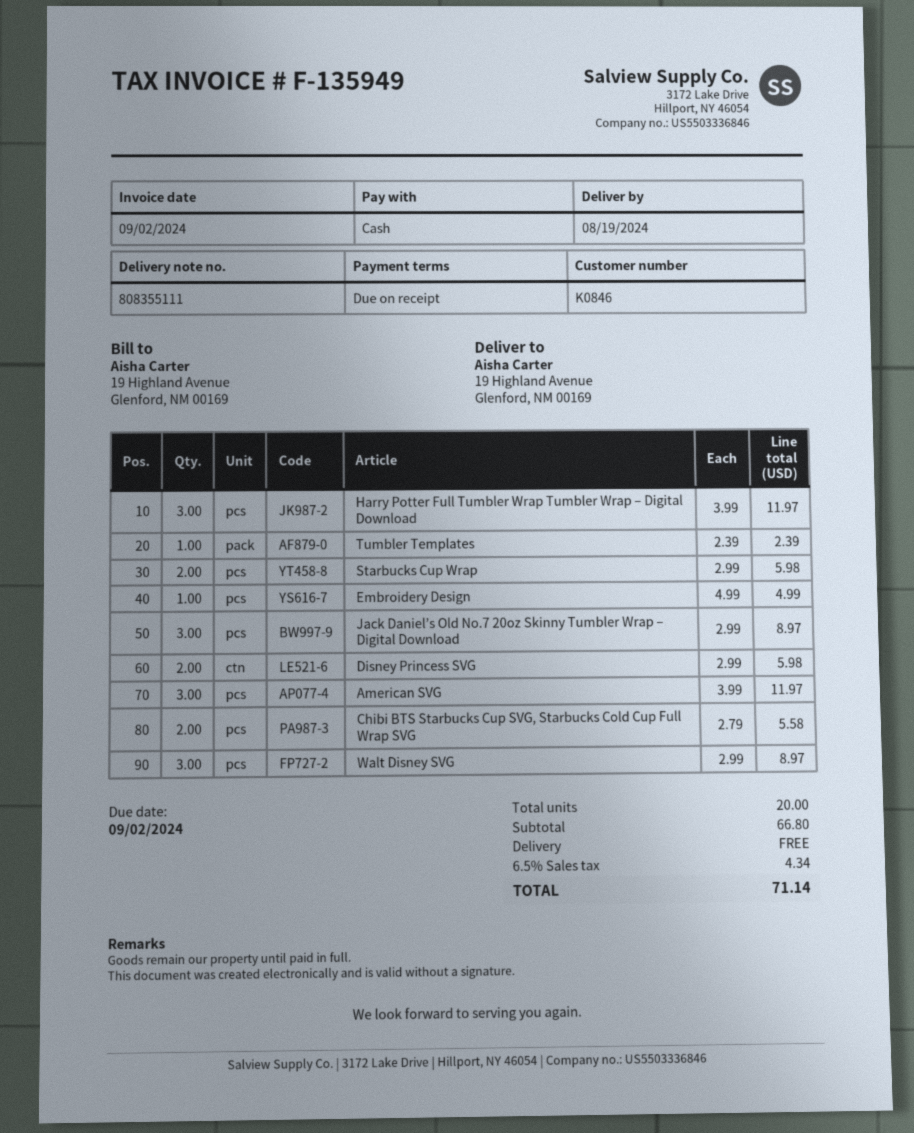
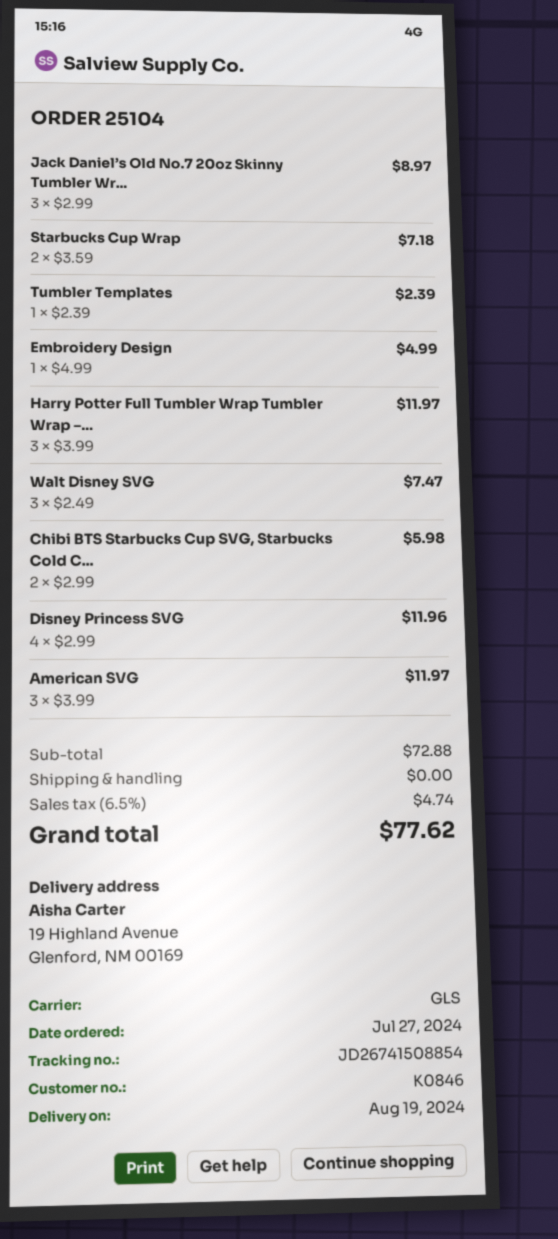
Starbucks Cup Wrap: 2 x 2.99 = 5.98 -> 2 x 3.59 = 7.18
Disney Princess SVG: 2 x 2.99 = 5.98 -> 4 x 2.99 = 11.96
Chibi BTS Starbucks Cup SVG, Starbucks Cold Cup Full Wrap SVG: 2 x 2.79 = 5.58 -> 2 x 2.99 = 5.98
Walt Disney SVG: 3 x 2.99 = 8.97 -> 3 x 2.49 = 7.47
subtotal: 66.80 -> 72.88
tax: 6.5% = 4.34 -> 6.5% = 4.74
total: 71.14 -> 77.62

